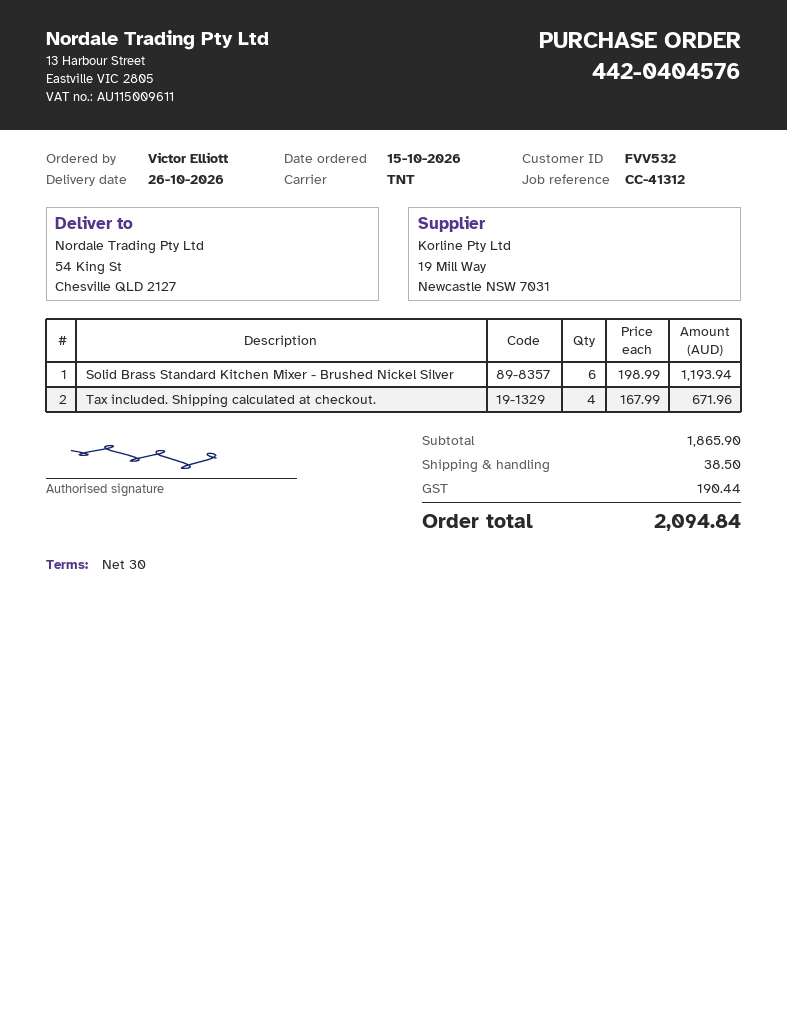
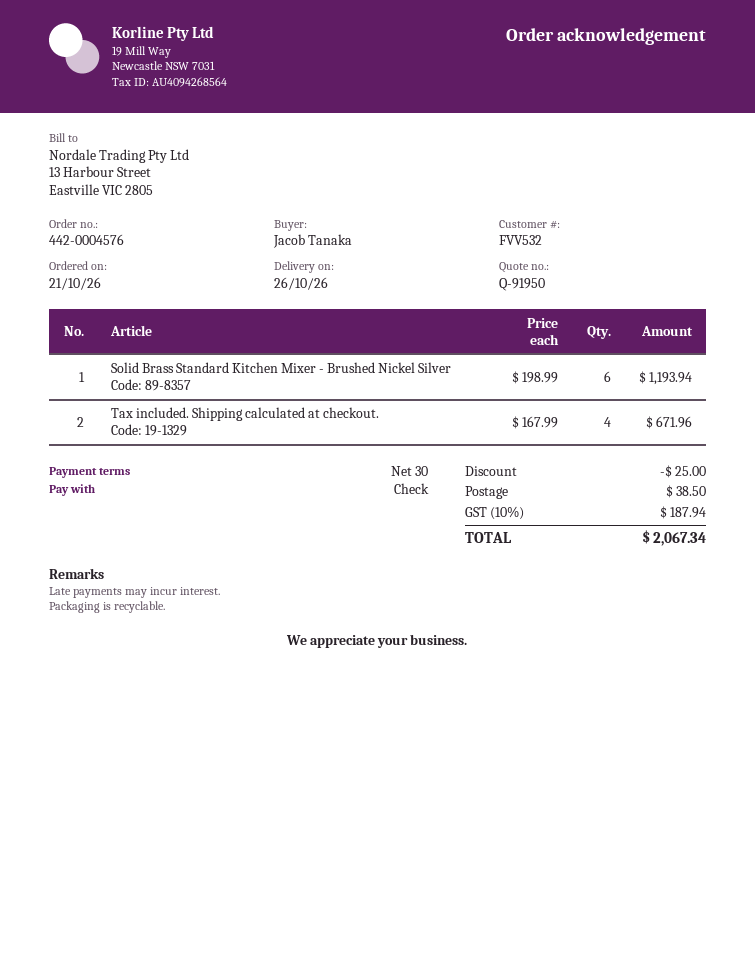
order number: 442-0404576 -> 442-0004576
order date: 2026-10-15 -> 2026-10-21
ordered by: Victor Elliott -> Jacob Tanaka
discount: none -> 25.00
tax: 190.44 -> 187.94
total: 2094.84 -> 2067.34

